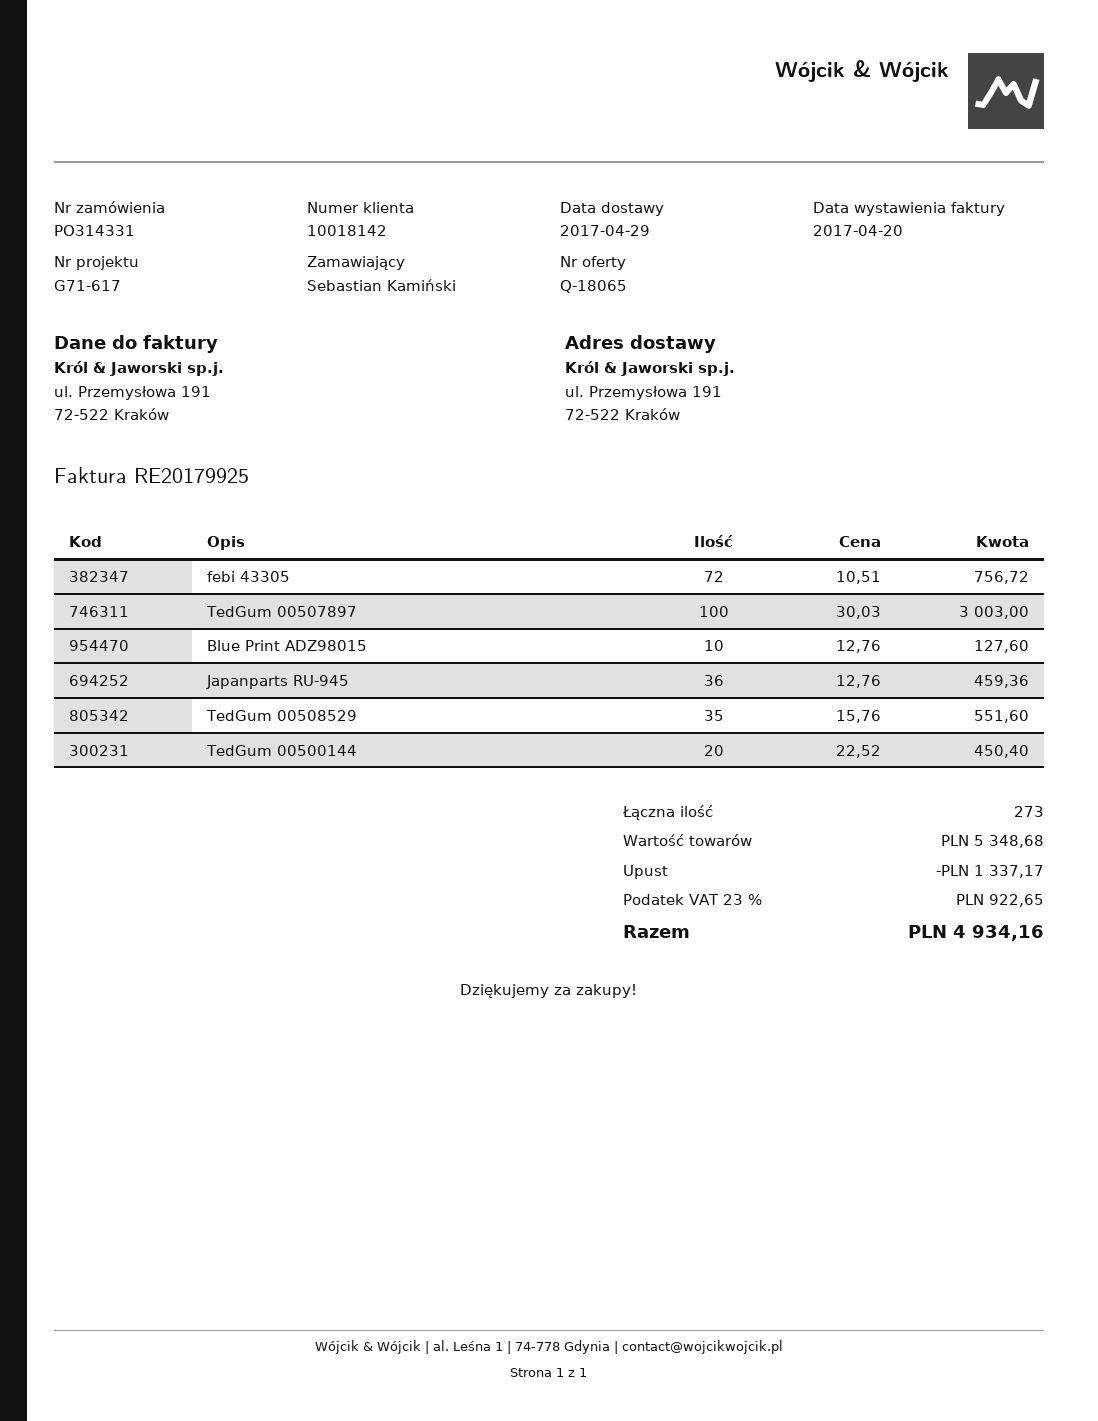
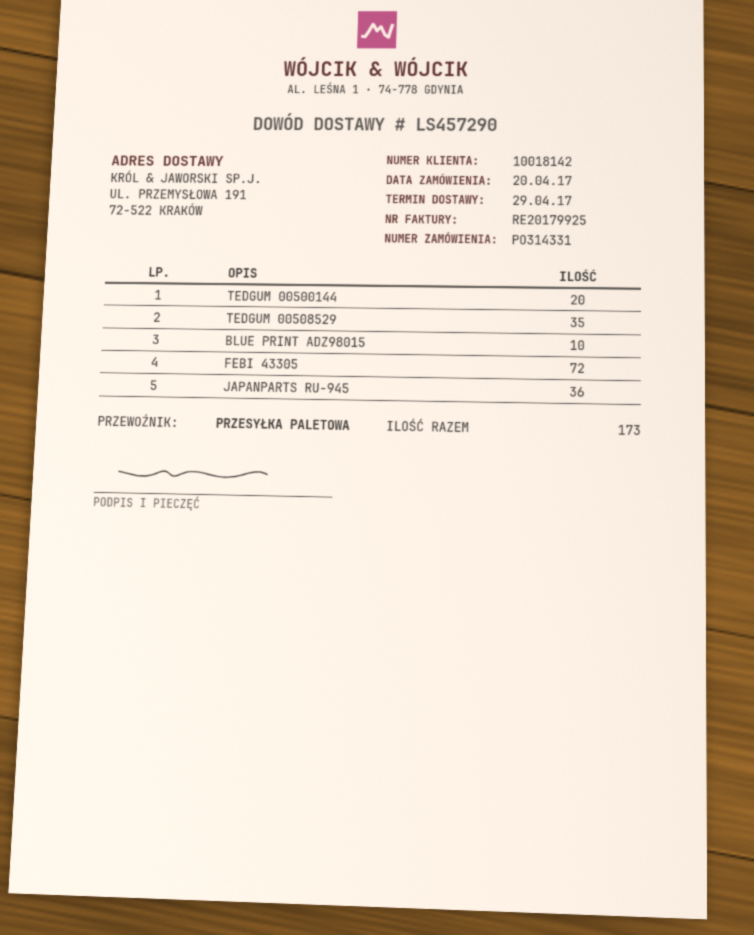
TedGum 00507897: 100 -> none
total quantity: 273 -> 173

